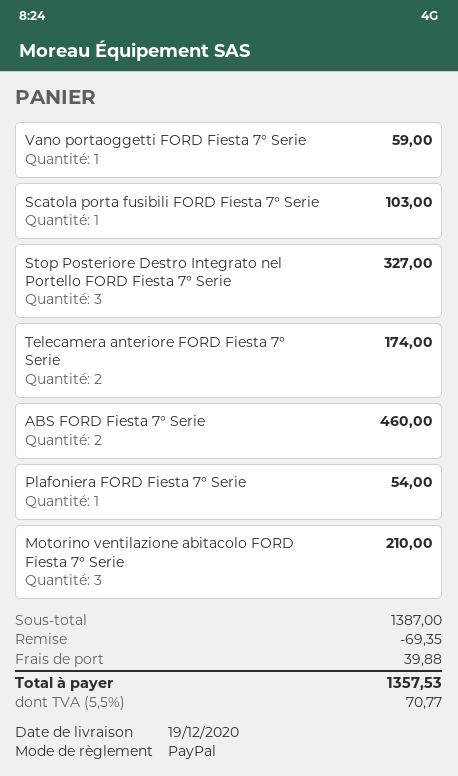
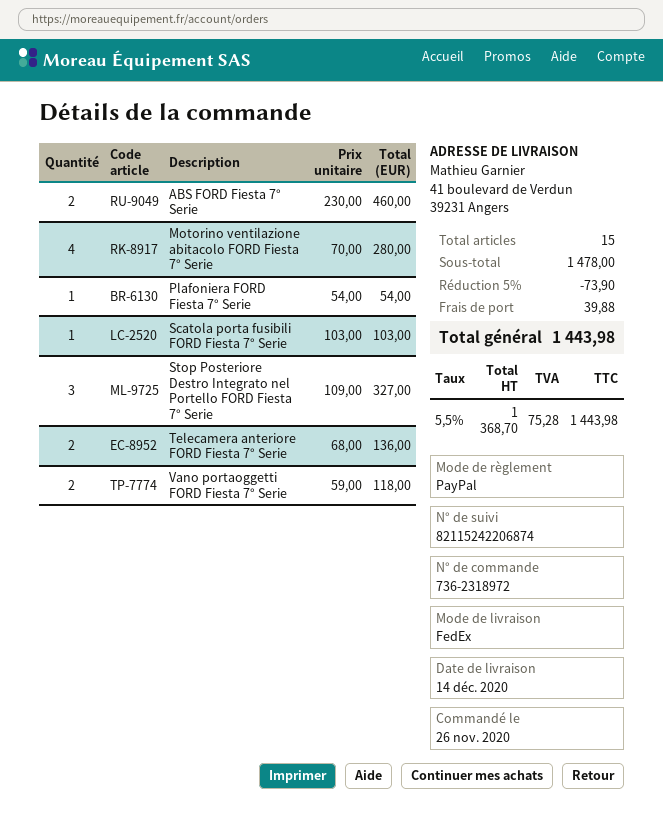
delivery date: 2020-12-19 -> 2020-12-14
Vano portaoggetti FORD Fiesta 7° Serie: 1 for 59.00 -> 2 for 118.00
Telecamera anteriore FORD Fiesta 7° Serie: 2 for 174.00 -> 2 for 136.00
Motorino ventilazione abitacolo FORD Fiesta 7° Serie: 3 for 210.00 -> 4 for 280.00
subtotal: 1387.00 -> 1478.00
discount: 69.35 -> 73.90
tax: 5.5% = 70.77 -> 5.5% = 75.28
total: 1357.53 -> 1443.98

